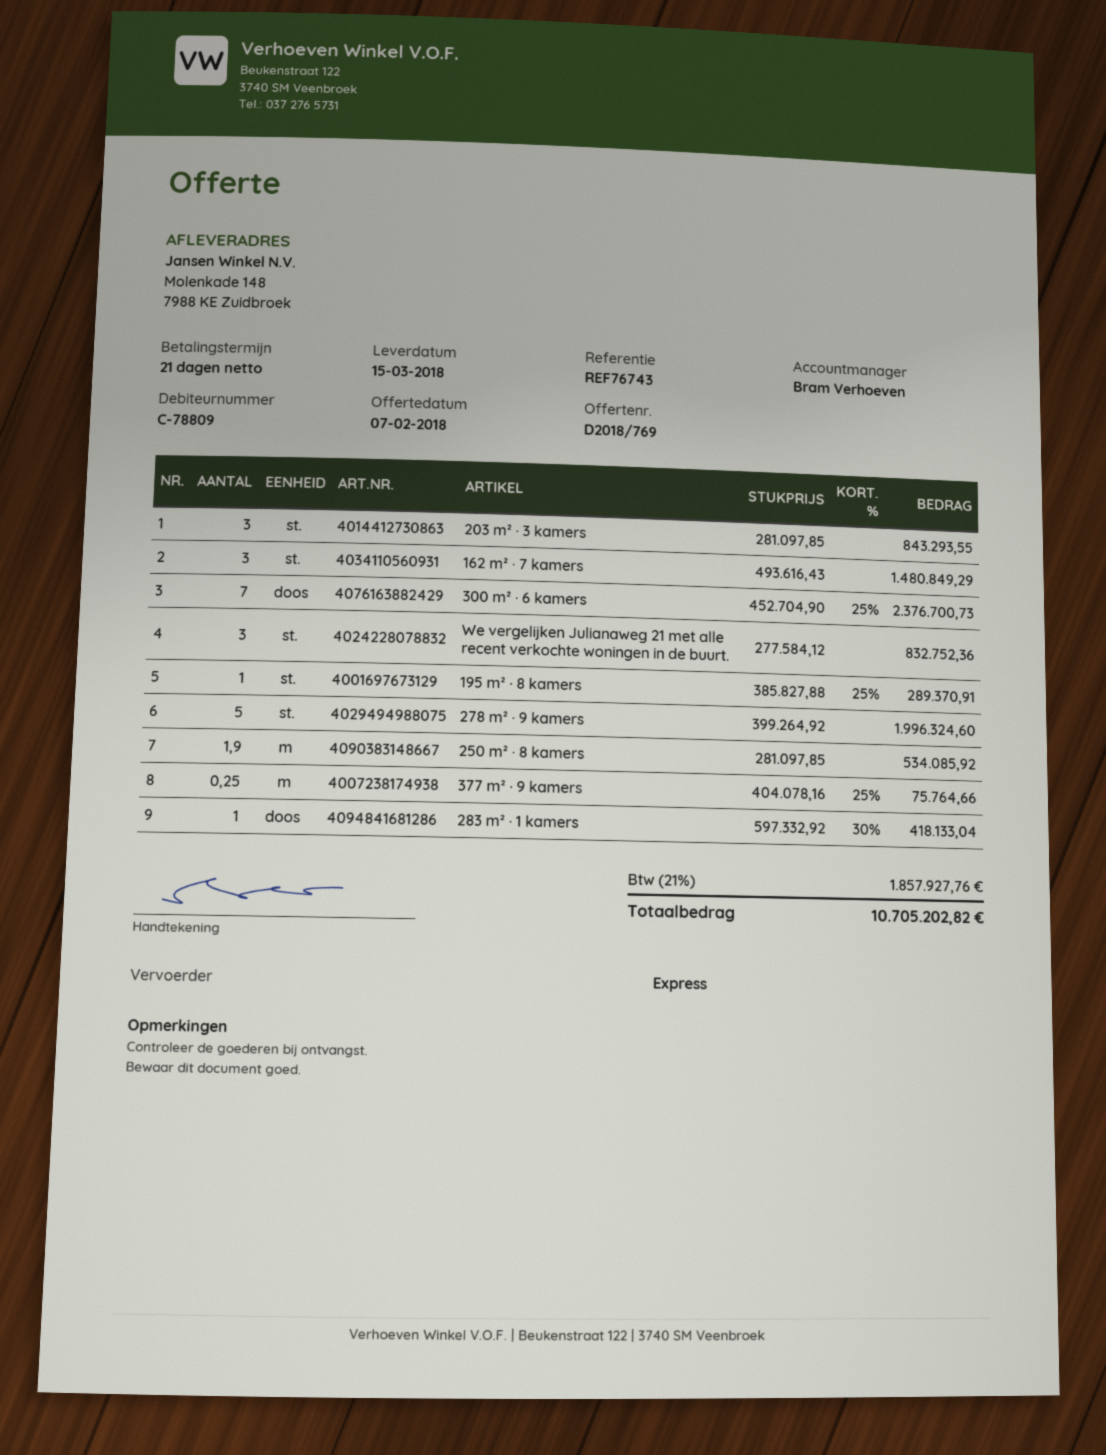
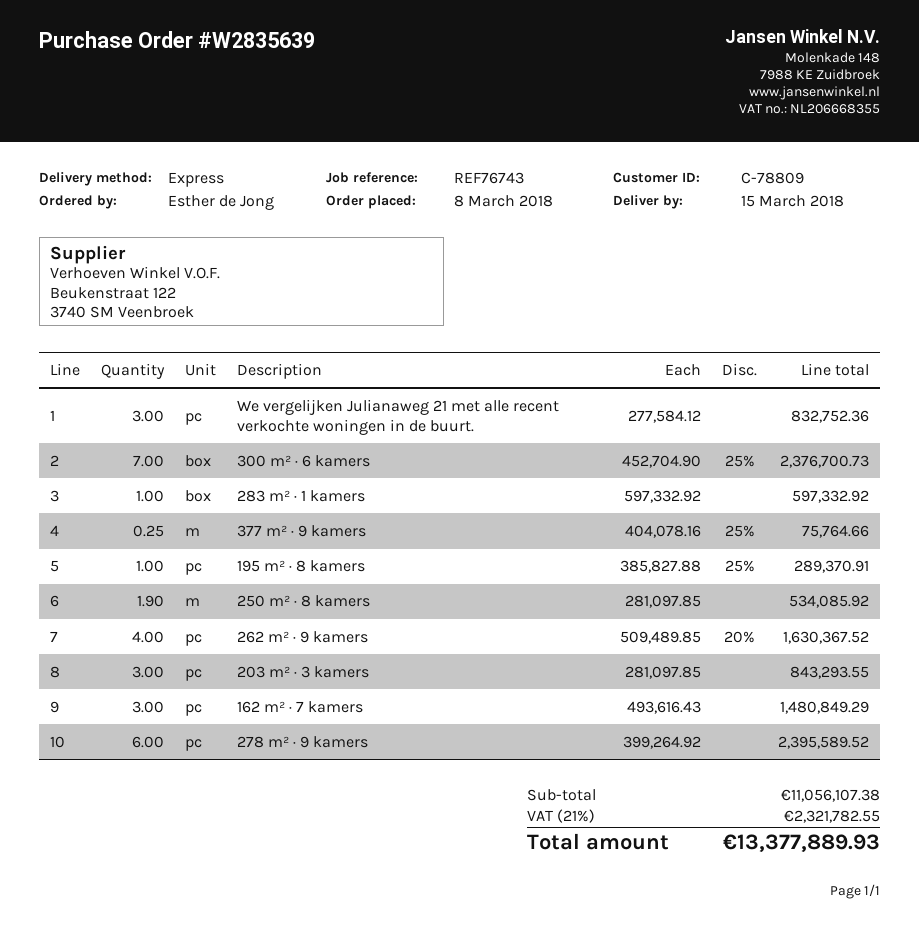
278 m² · 9 kamers: 5 x 399264.92 = 1996324.60 -> 6 x 399264.92 = 2395589.52
283 m² · 1 kamers: 1 x 597332.92 - 30% = 418133.04 -> 1 x 597332.92 = 597332.92
262 m² · 9 kamers: none -> 4 x 509489.85 - 20% = 1630367.52
tax: 21% = 1857927.76 -> 21% = 2321782.55
total: 10705202.82 -> 13377889.93

